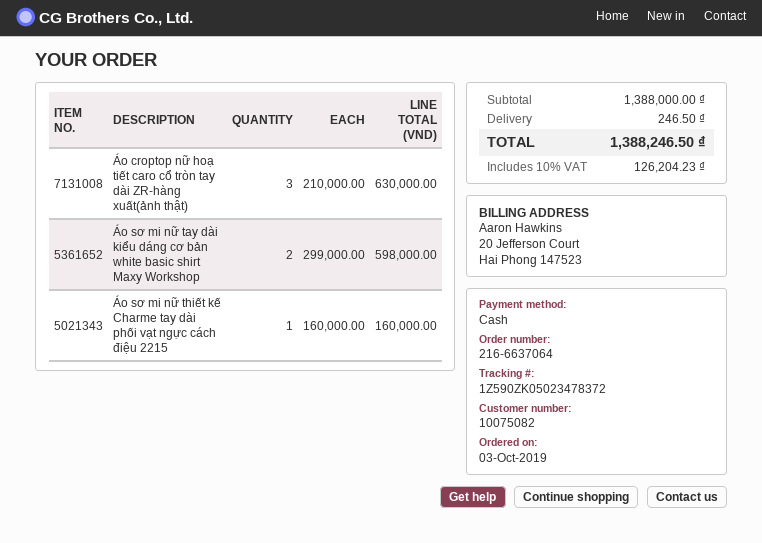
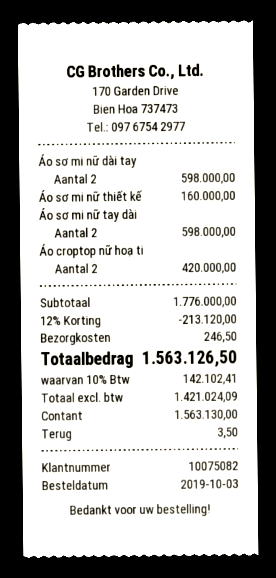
Áo croptop nữ hoạ tiết caro cổ tròn tay dài ZR-hàng xuất(ảnh thật): 3 for 630000.00 -> 2 for 420000.00
Áo sơ mi nữ dài tay: none -> 2 for 598000.00
subtotal: 1388000.00 -> 1776000.00
discount: none -> 12% = 213120.00
tax: 10% = 126204.23 -> 10% = 142102.41
total: 1388246.50 -> 1563126.50

